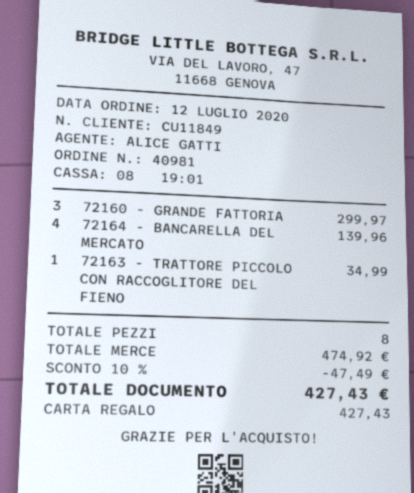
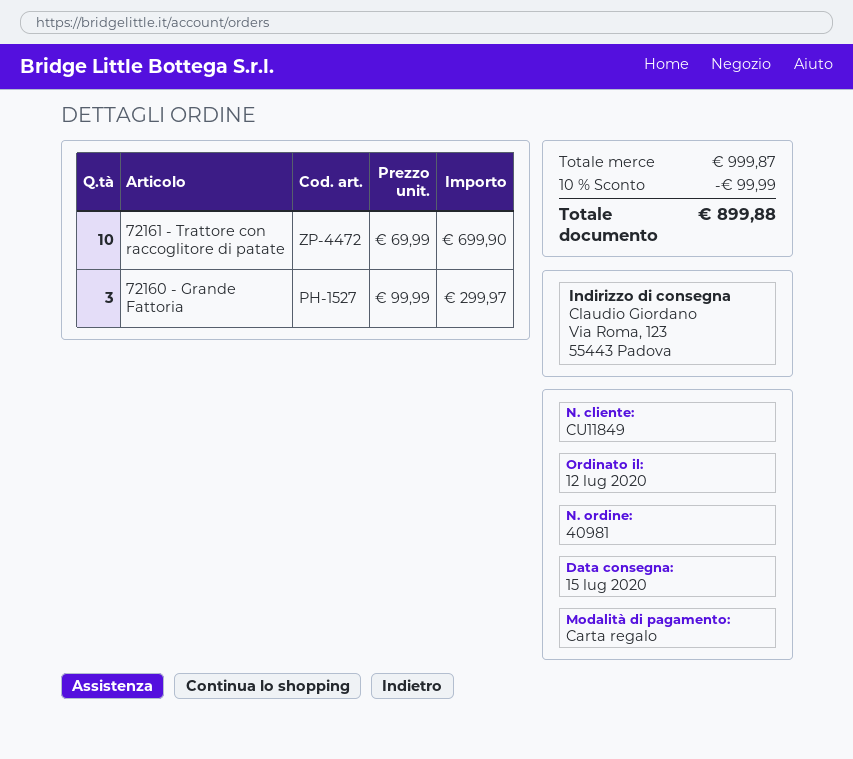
72164 - BANCARELLA DEL MERCATO: 4 for 139.96 -> none
72163 - TRATTORE PICCOLO CON RACCOGLITORE DEL FIENO: 1 for 34.99 -> none
72161 - Trattore con raccoglitore di patate: none -> 10 for 699.90
subtotal: 474.92 -> 999.87
discount: 10% = 47.49 -> 10% = 99.99
total: 427.43 -> 899.88

